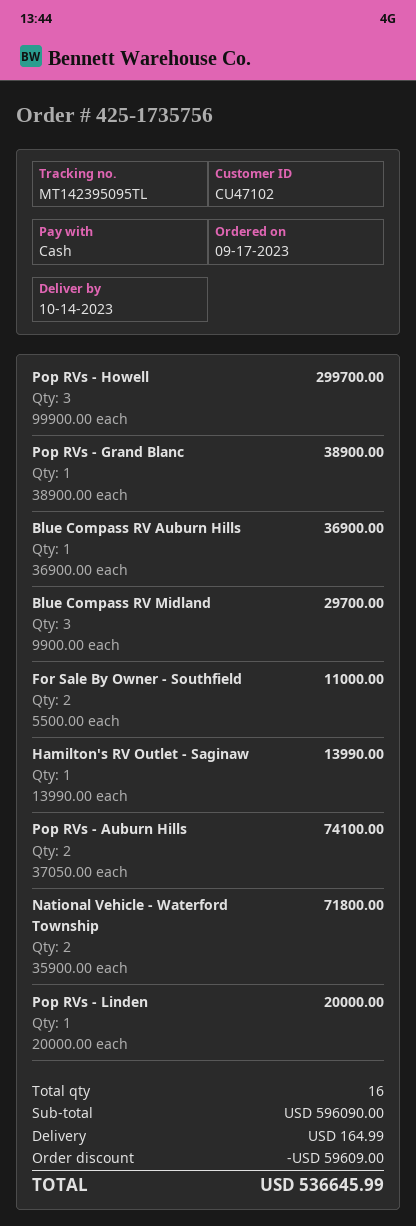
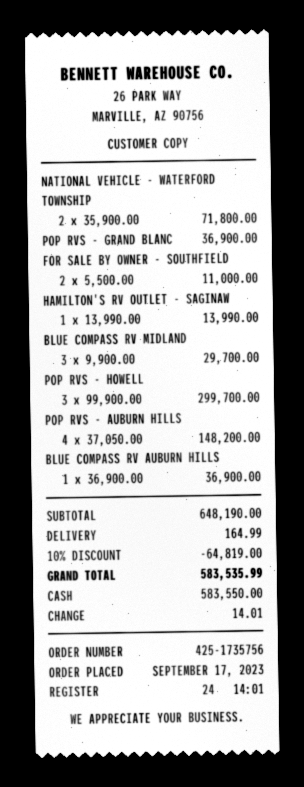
Pop RVs - Grand Blanc: 1 x 38900.00 = 38900.00 -> 1 x 36900.00 = 36900.00
Pop RVs - Auburn Hills: 2 x 37050.00 = 74100.00 -> 4 x 37050.00 = 148200.00
Pop RVs - Linden: 1 x 20000.00 = 20000.00 -> none
subtotal: 596090.00 -> 648190.00
discount: 59609.00 -> 64819.00
total: 536645.99 -> 583535.99

